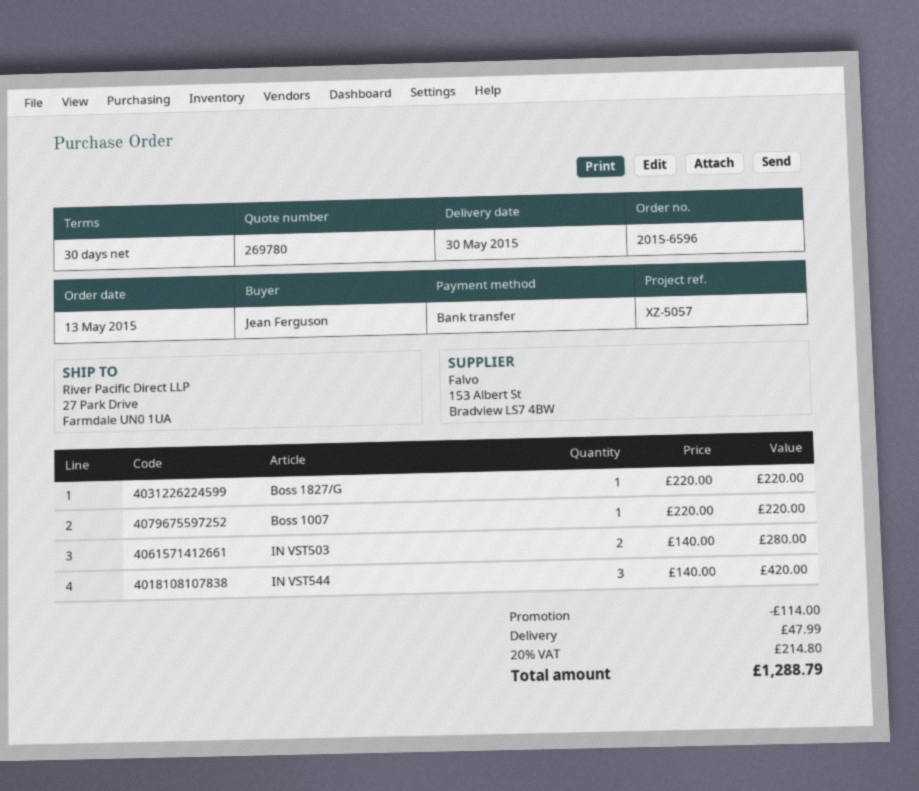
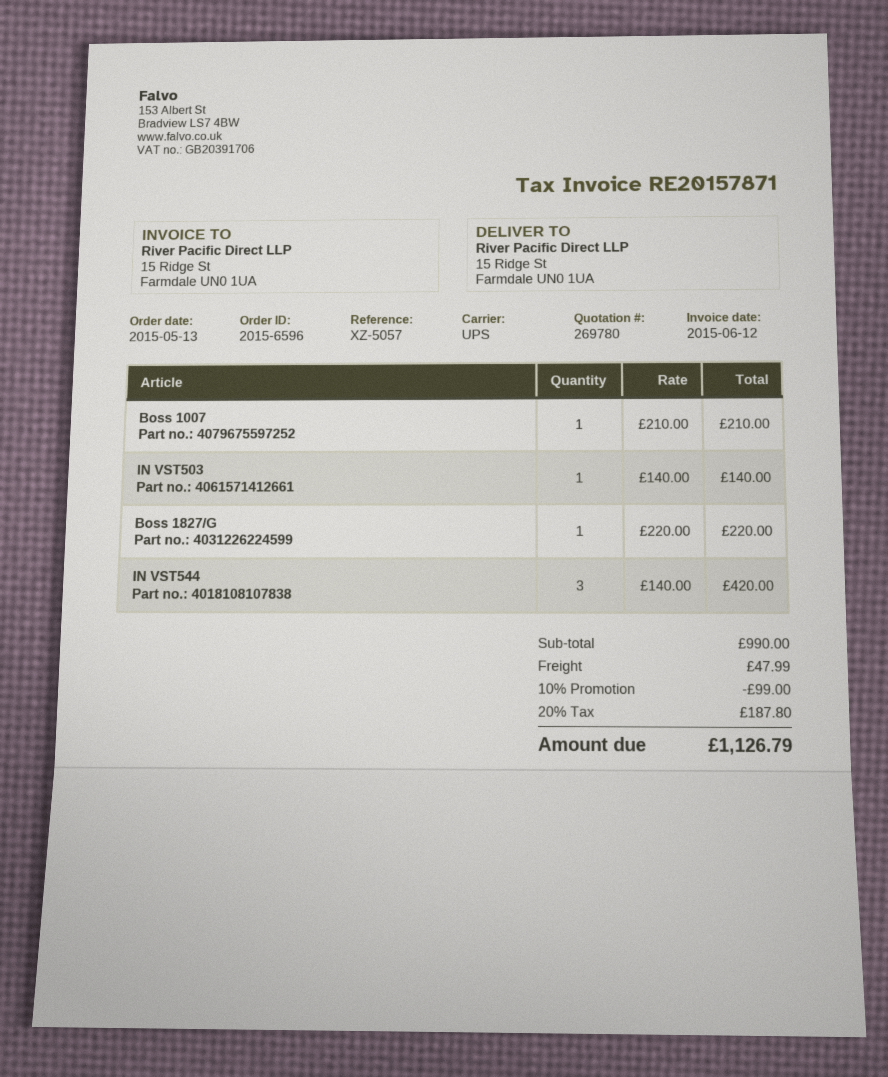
ship to: 27 Park Drive, Farmdale UN0 1UA -> 15 Ridge St, Farmdale UN0 1UA
Boss 1007: 1 x 220.00 = 220.00 -> 1 x 210.00 = 210.00
IN VST503: 2 x 140.00 = 280.00 -> 1 x 140.00 = 140.00
discount: 114.00 -> 99.00
tax: 20% = 214.80 -> 20% = 187.80
total: 1288.79 -> 1126.79

